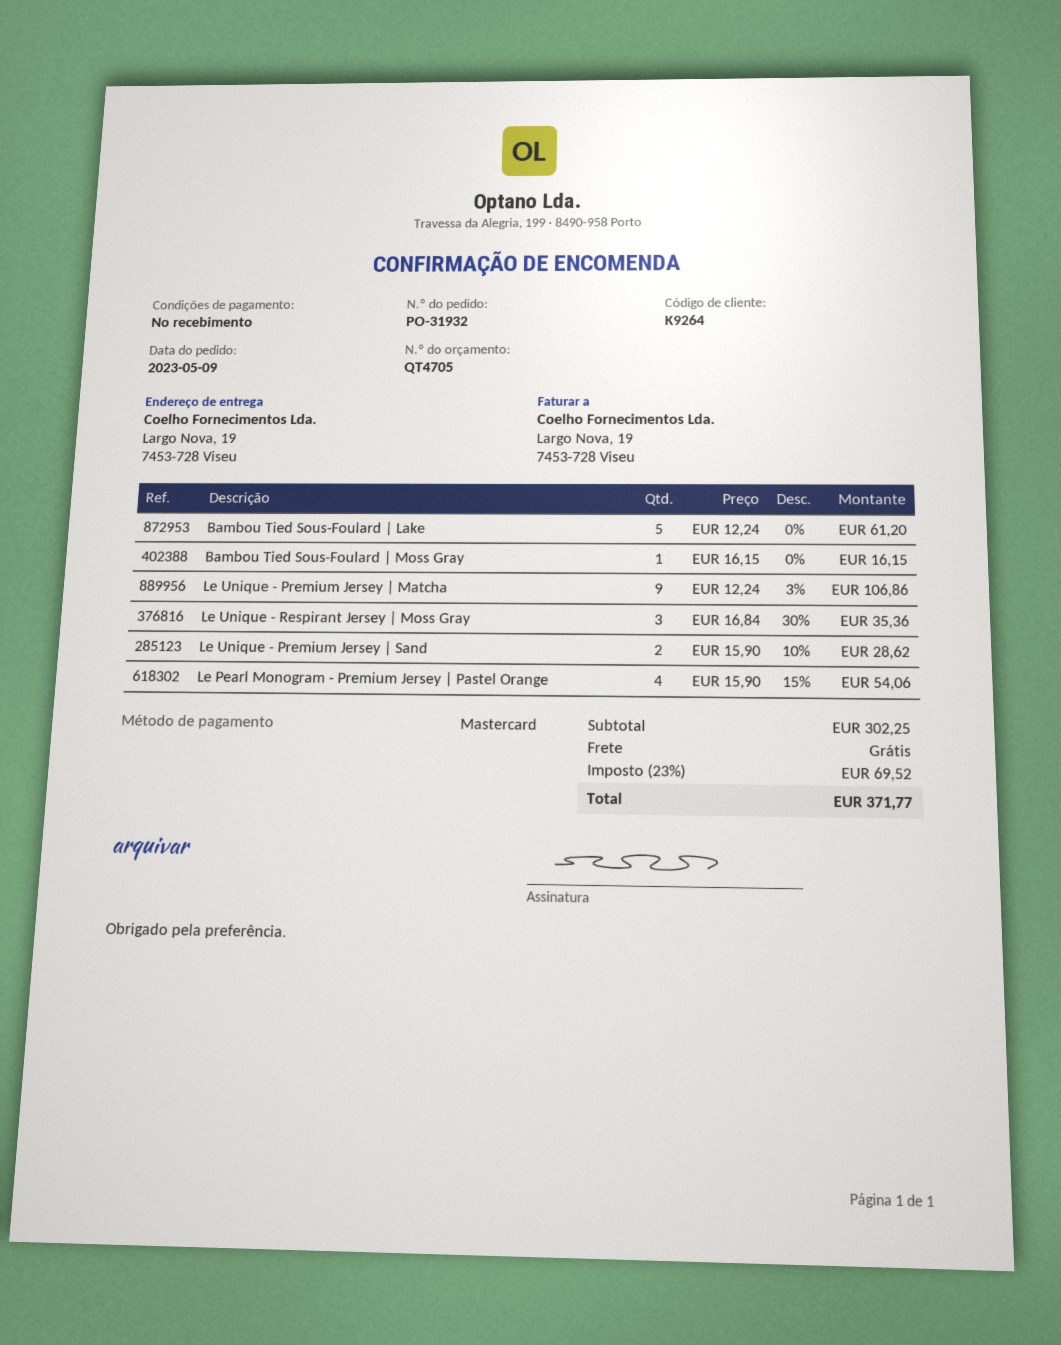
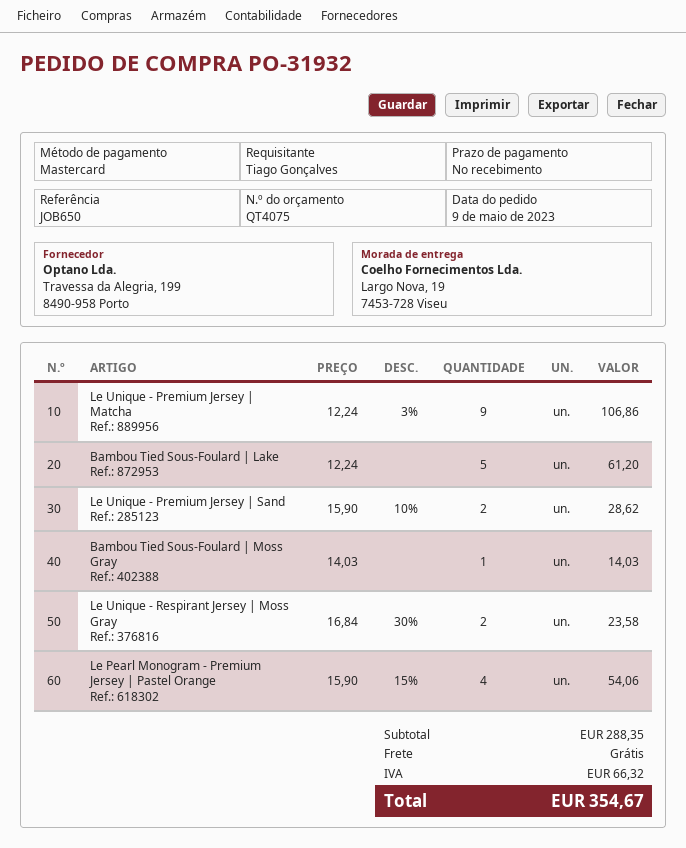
quote number: QT4705 -> QT4075
Bambou Tied Sous-Foulard | Moss Gray: 1 x 16.15 = 16.15 -> 1 x 14.03 = 14.03
Le Unique - Respirant Jersey | Moss Gray: 3 x 16.84 - 30% = 35.36 -> 2 x 16.84 - 30% = 23.58
subtotal: 302.25 -> 288.35
tax: 69.52 -> 66.32
total: 371.77 -> 354.67

